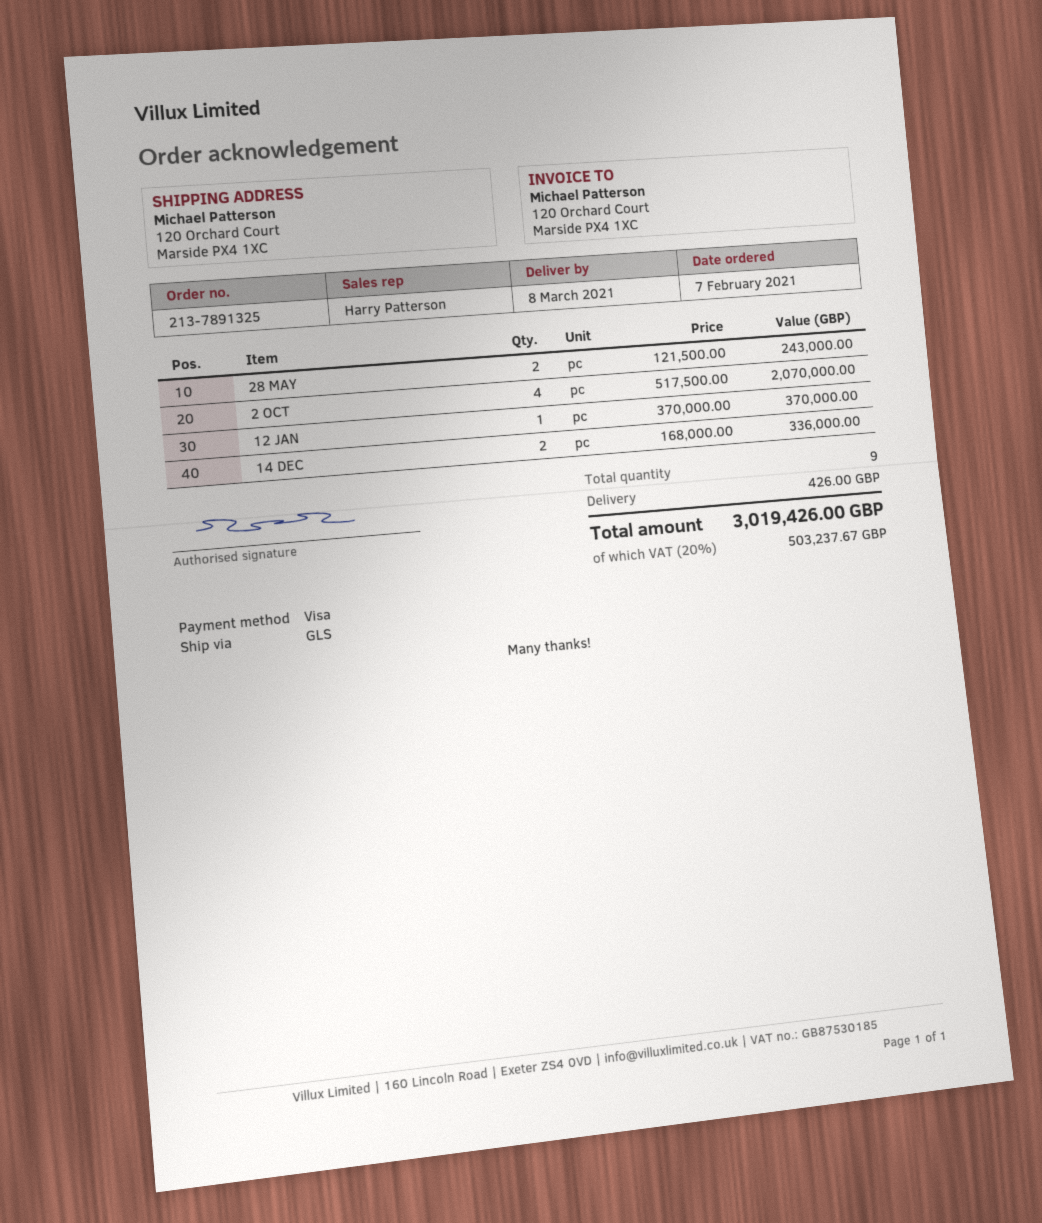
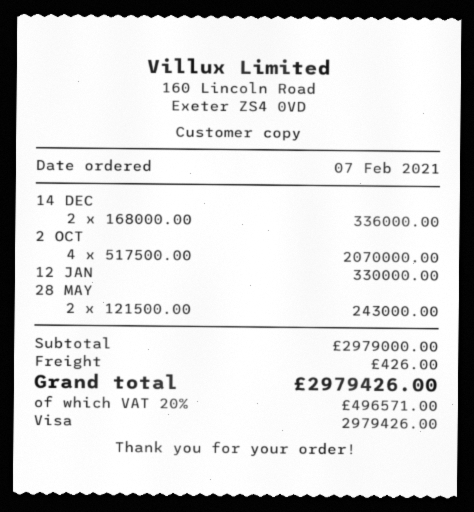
12 JAN: 1 x 370000.00 = 370000.00 -> 1 x 330000.00 = 330000.00
tax: 20% = 503237.67 -> 20% = 496571.00
total: 3019426.00 -> 2979426.00

